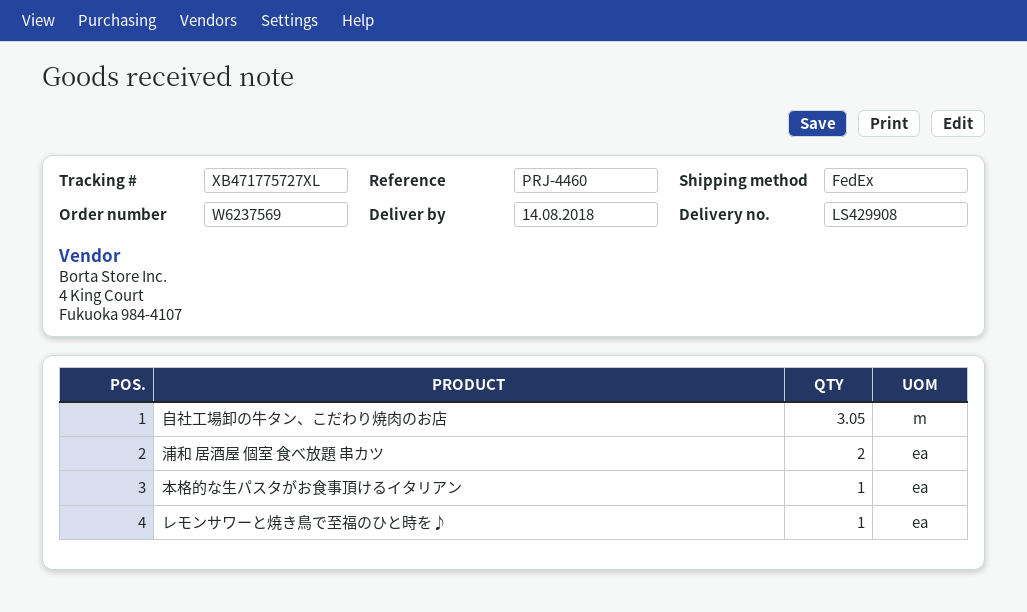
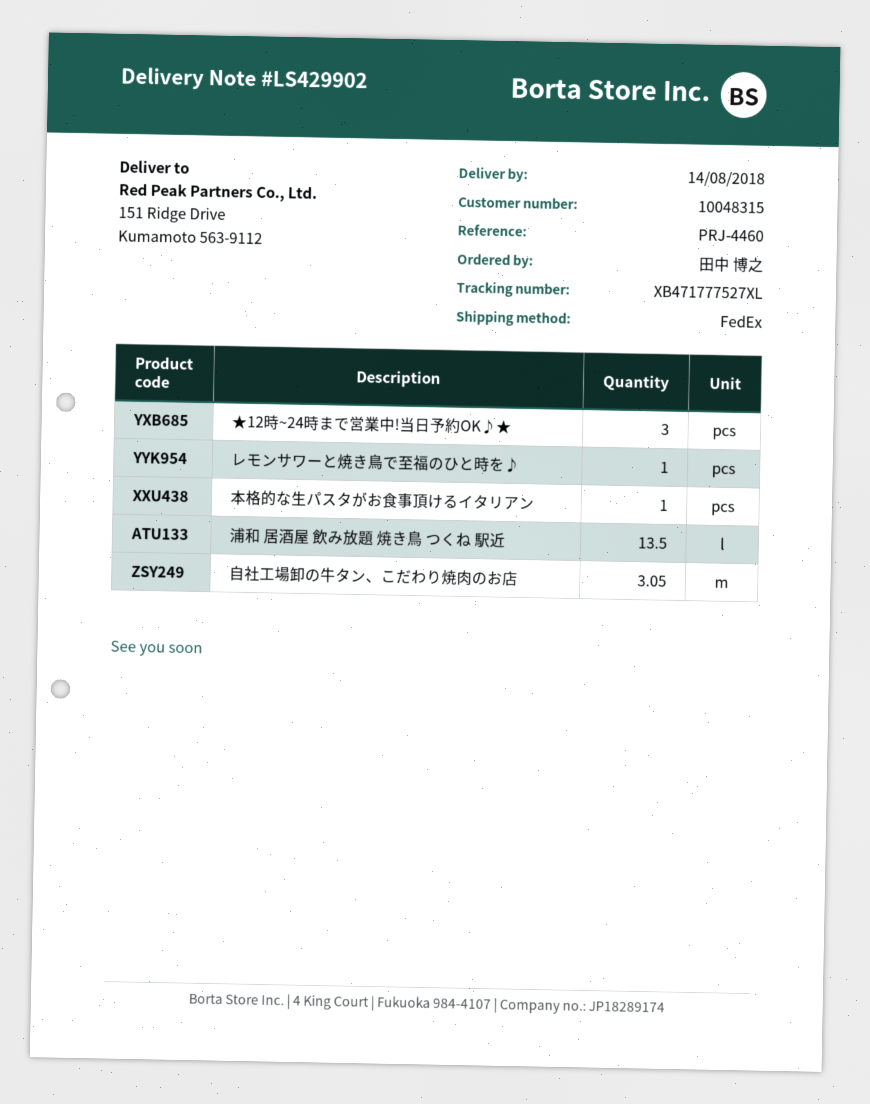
delivery note number: LS429908 -> LS429902
tracking number: XB471775727XL -> XB471777527XL
浦和 居酒屋 個室 食べ放題 串カツ: 2 -> none
★12時~24時まで営業中!当日予約OK♪★: none -> 3
浦和 居酒屋 飲み放題 焼き鳥 つくね 駅近: none -> 13.5

